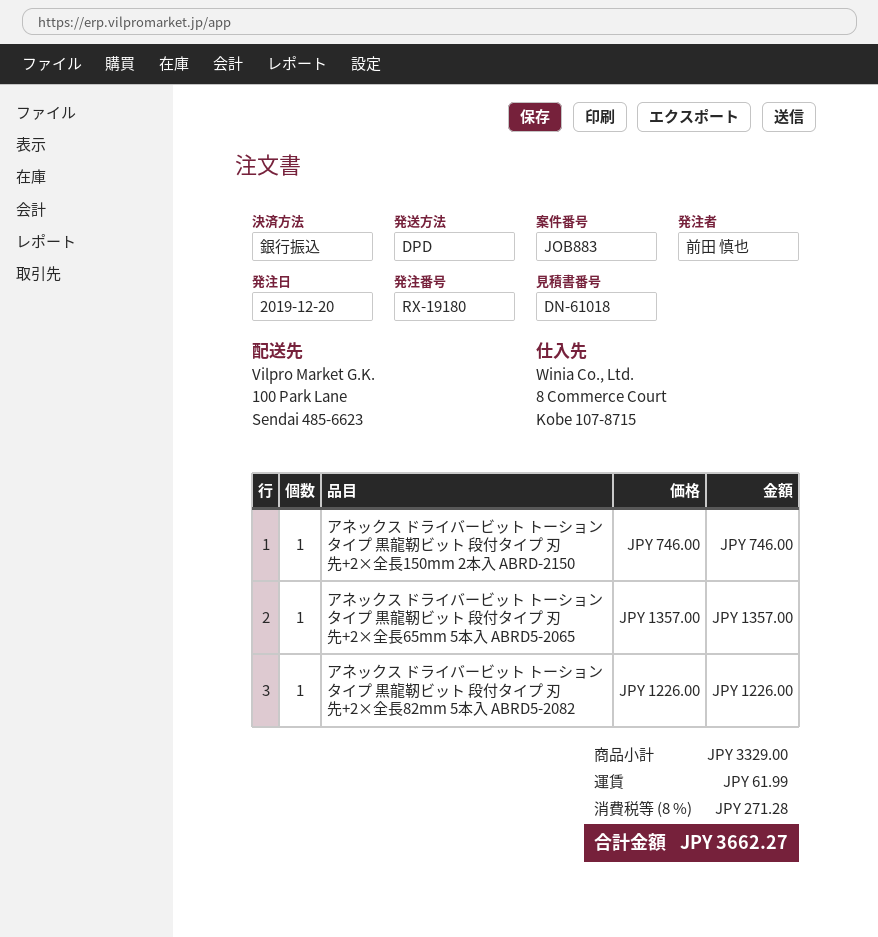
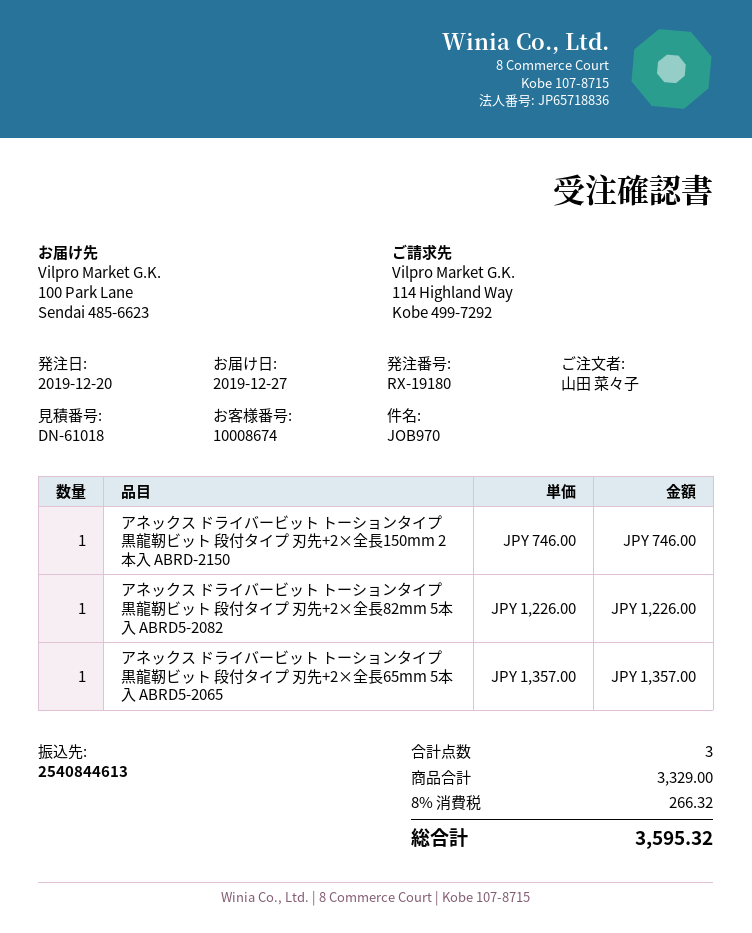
reference: JOB883 -> JOB970
ordered by: 前田 慎也 -> 山田 菜々子
shipping: 61.99 -> none
tax: 8% = 271.28 -> 8% = 266.32
total: 3662.27 -> 3595.32

